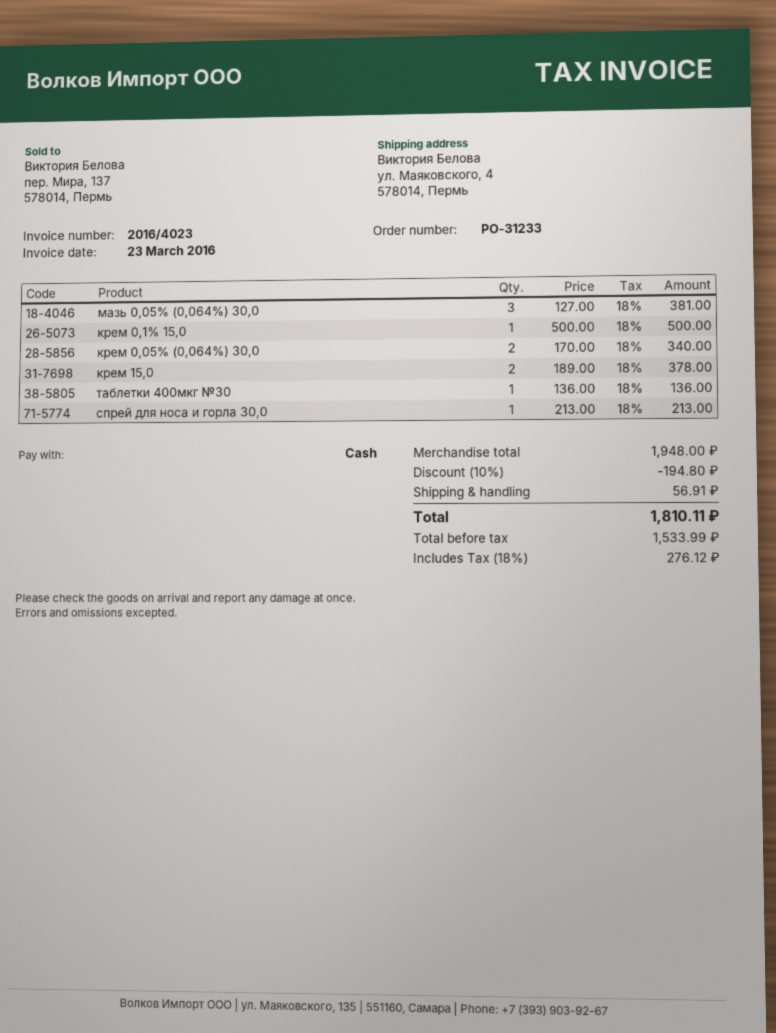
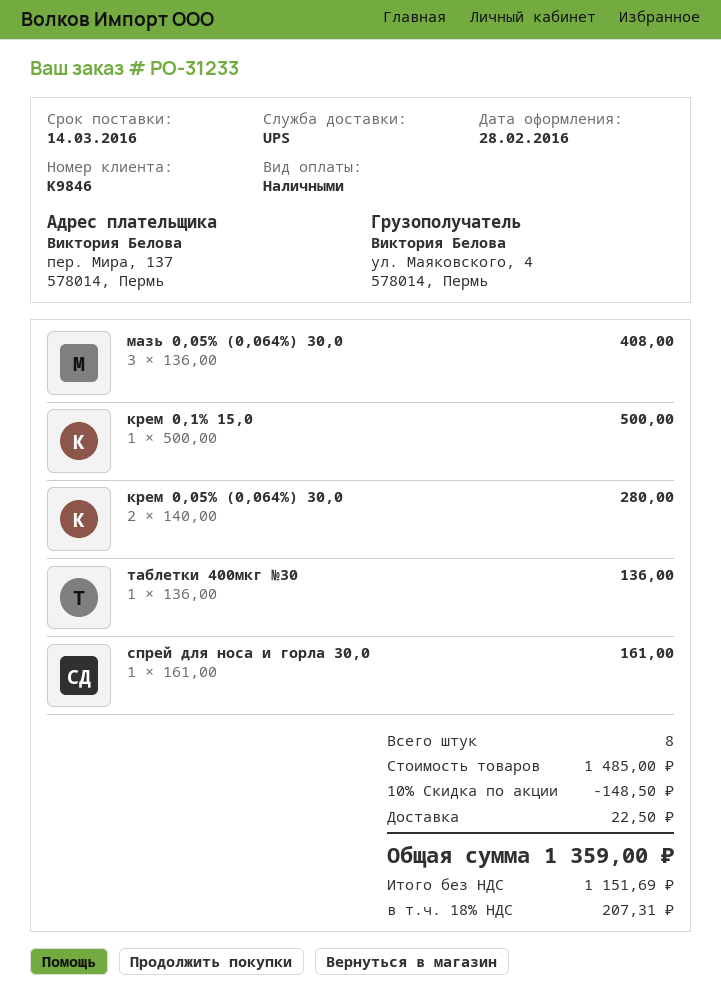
мазь 0,05% (0,064%) 30,0: 3 x 127.00 = 381.00 -> 3 x 136.00 = 408.00
крем 0,05% (0,064%) 30,0: 2 x 170.00 = 340.00 -> 2 x 140.00 = 280.00
крем 15,0: 2 x 189.00 = 378.00 -> none
спрей для носа и горла 30,0: 1 x 213.00 = 213.00 -> 1 x 161.00 = 161.00
subtotal: 1948.00 -> 1485.00
discount: 10% = 194.80 -> 10% = 148.50
shipping: 56.91 -> 22.50
net: 1533.99 -> 1151.69
tax: 18% = 276.12 -> 18% = 207.31
total: 1810.11 -> 1359.00

